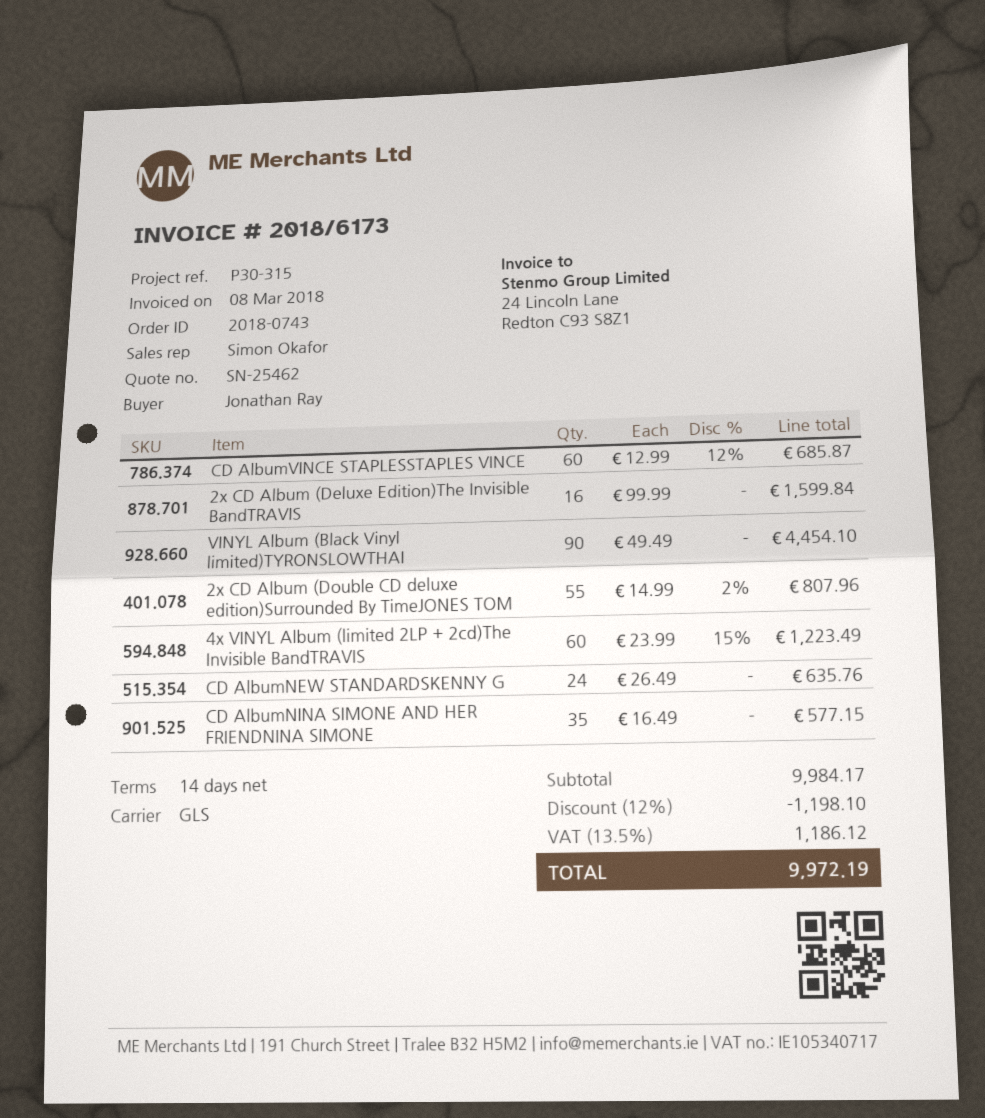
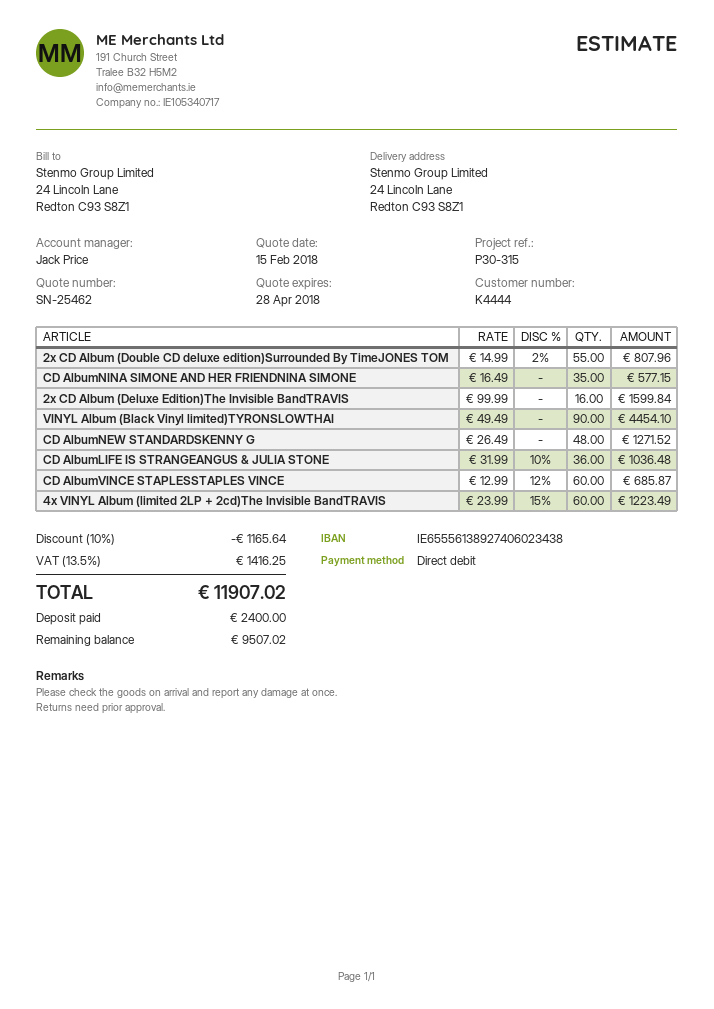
sales rep: Simon Okafor -> Jack Price
CD AlbumNEW STANDARDSKENNY G: 24 x 26.49 = 635.76 -> 48 x 26.49 = 1271.52
CD AlbumLIFE IS STRANGEANGUS & JULIA STONE: none -> 36 x 31.99 - 10% = 1036.48
discount: 12% = 1198.10 -> 10% = 1165.64
tax: 13.5% = 1186.12 -> 13.5% = 1416.25
total: 9972.19 -> 11907.02

